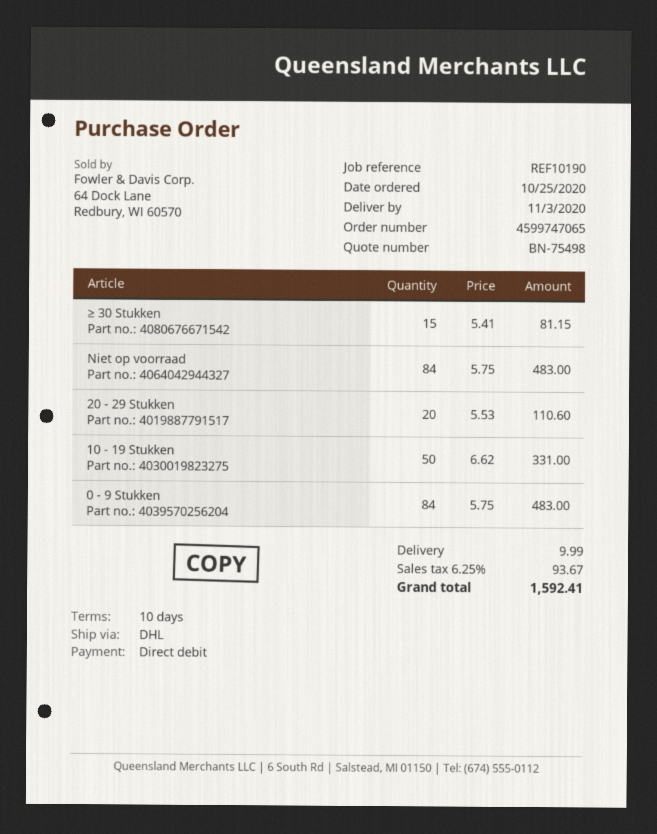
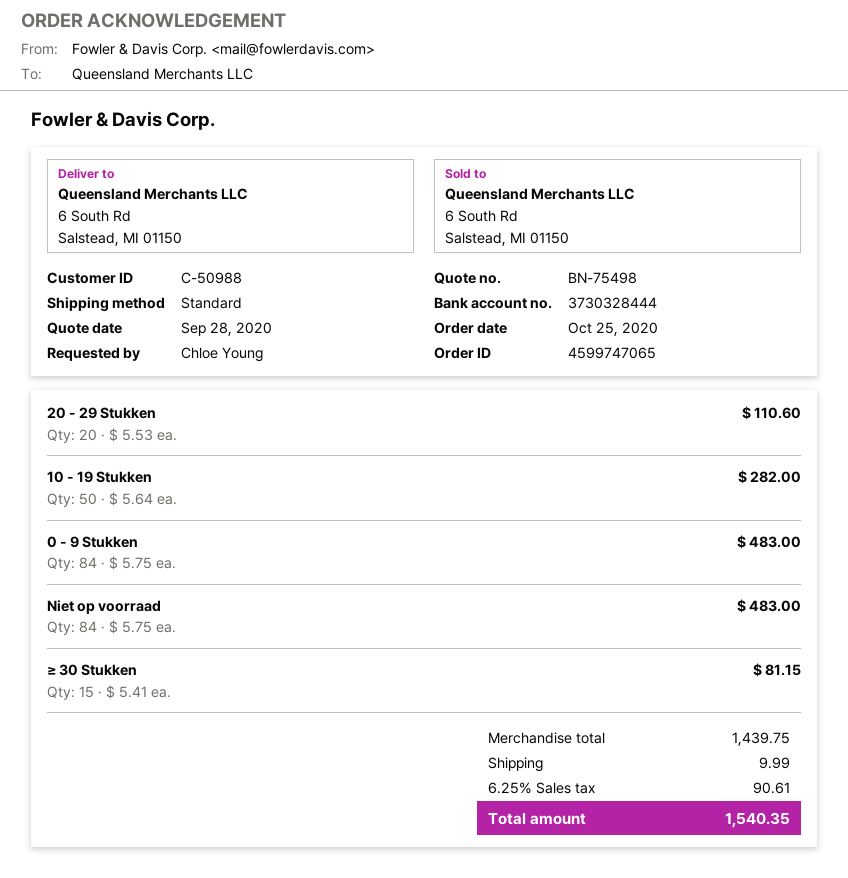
shipping method: DHL -> standard
10 - 19 Stukken: 50 x 6.62 = 331.00 -> 50 x 5.64 = 282.00
tax: 6.25% = 93.67 -> 6.25% = 90.61
total: 1592.41 -> 1540.35

